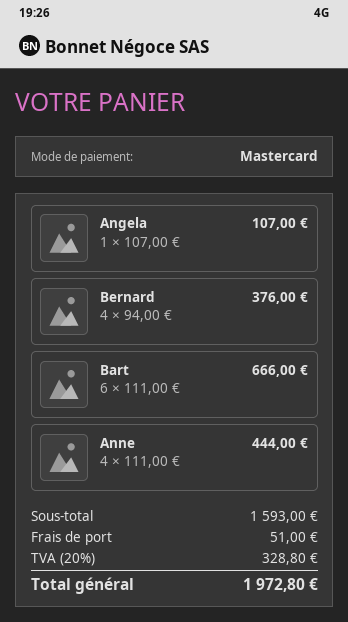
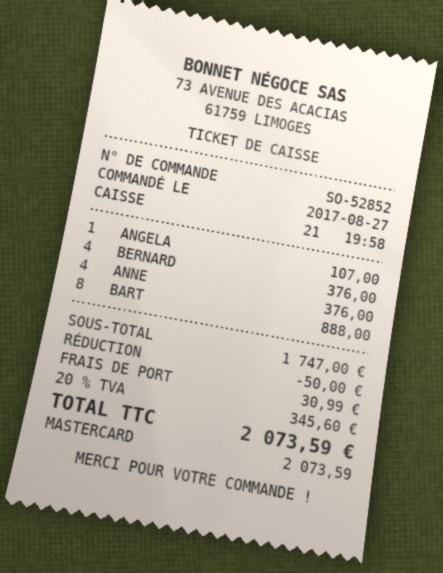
Bart: 6 for 666.00 -> 8 for 888.00
Anne: 4 for 444.00 -> 4 for 376.00
subtotal: 1593.00 -> 1747.00
discount: none -> 50.00
shipping: 51.00 -> 30.99
tax: 20% = 328.80 -> 20% = 345.60
total: 1972.80 -> 2073.59

